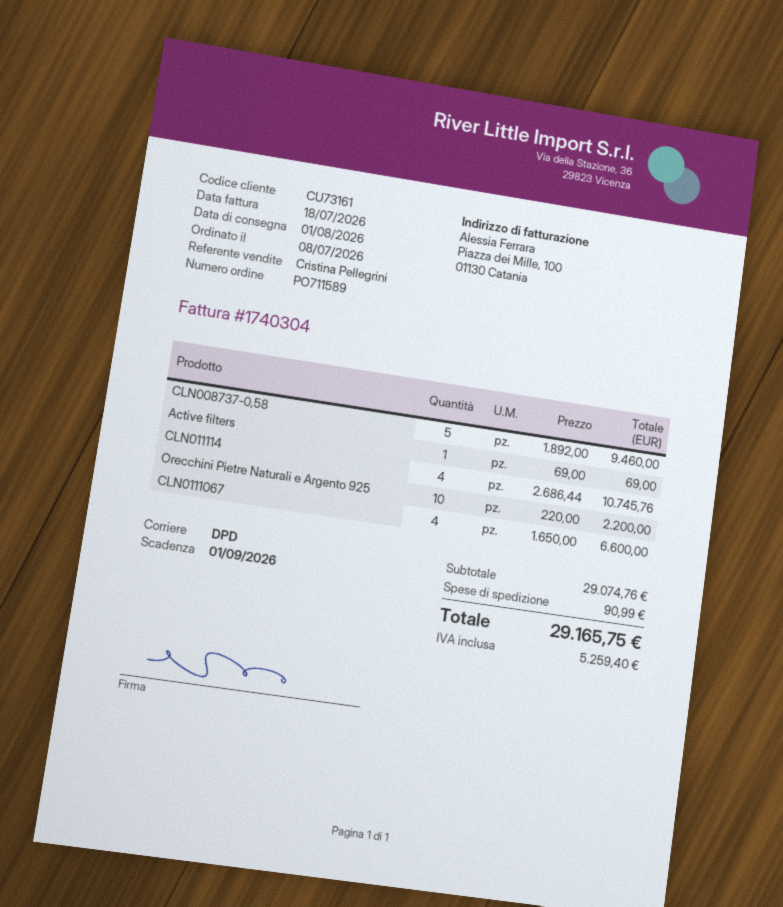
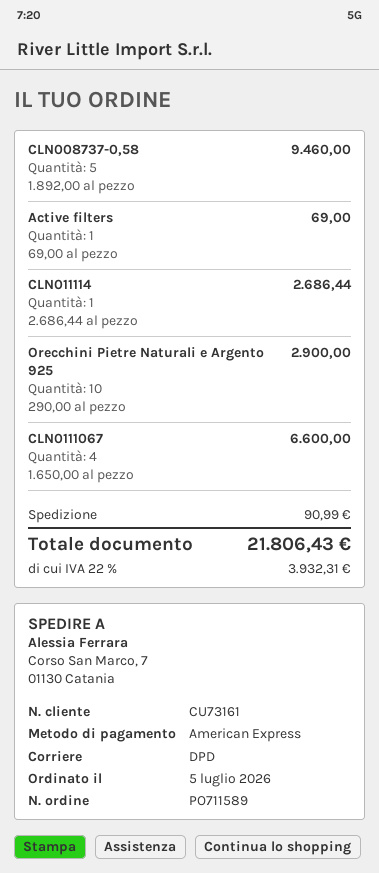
order date: 2026-07-08 -> 2026-07-05
CLN011114: 4 x 2686.44 = 10745.76 -> 1 x 2686.44 = 2686.44
Orecchini Pietre Naturali e Argento 925: 10 x 220.00 = 2200.00 -> 10 x 290.00 = 2900.00
tax: 5259.40 -> 3932.31
total: 29165.75 -> 21806.43

